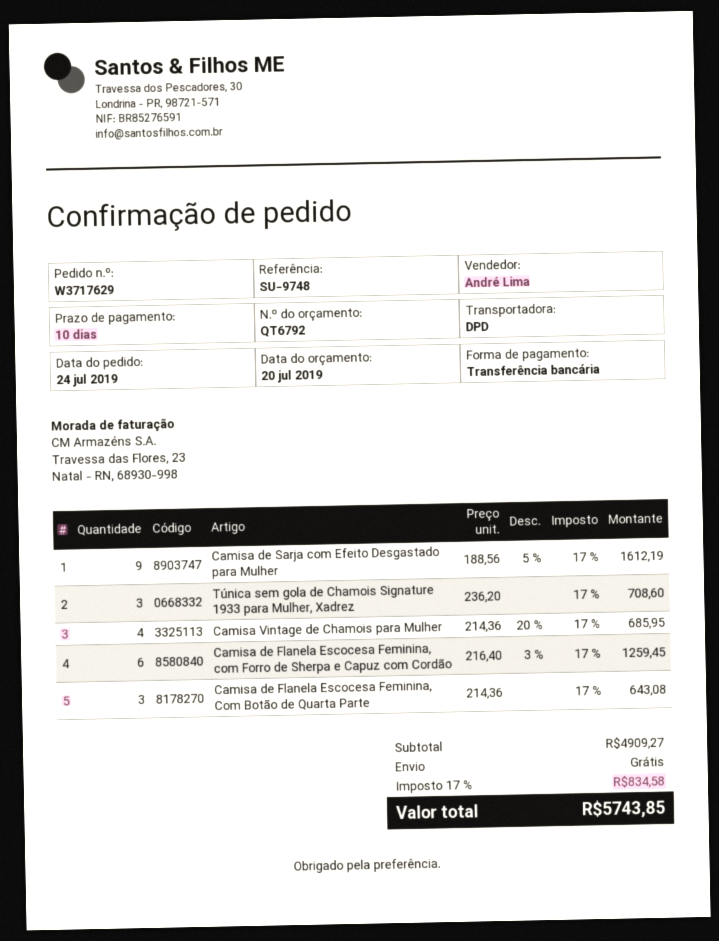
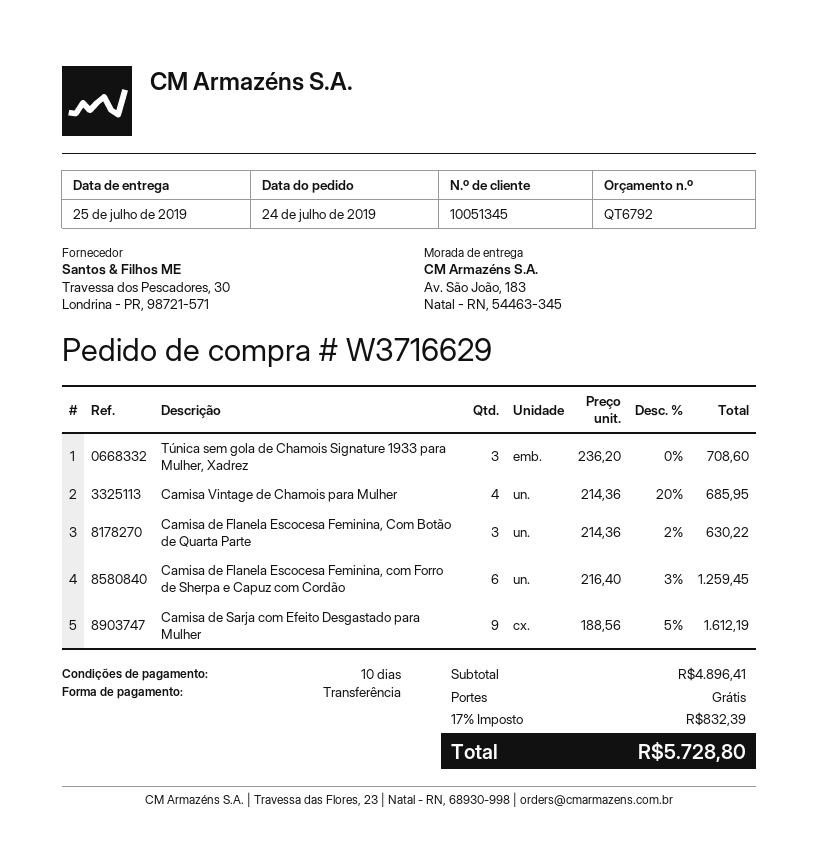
order number: W3717629 -> W3716629
Camisa de Flanela Escocesa Feminina, Com Botão de Quarta Parte: 3 x 214.36 = 643.08 -> 3 x 214.36 - 2% = 630.22
subtotal: 4909.27 -> 4896.41
tax: 17% = 834.58 -> 17% = 832.39
total: 5743.85 -> 5728.80

